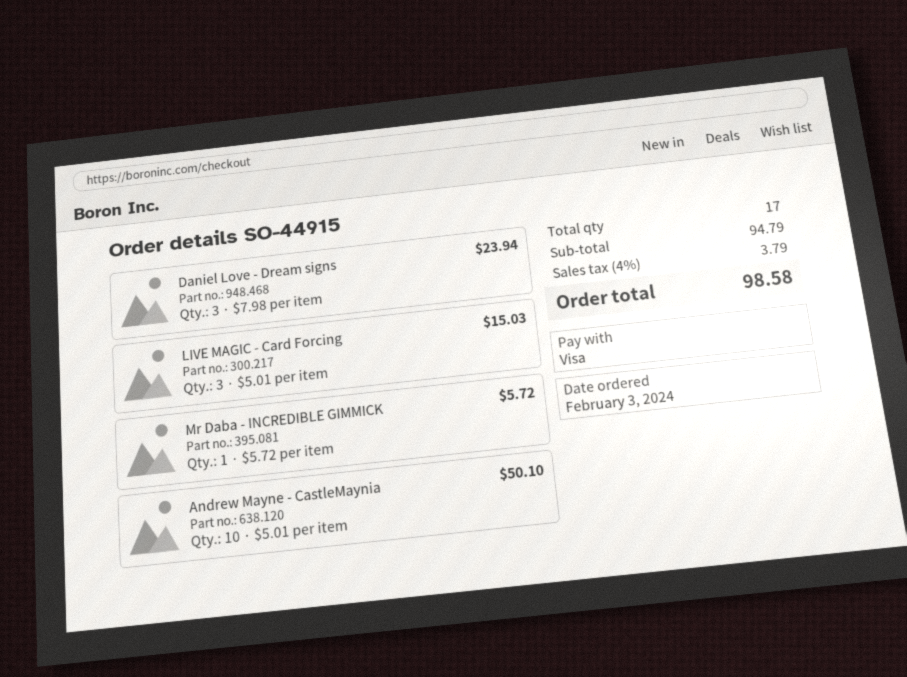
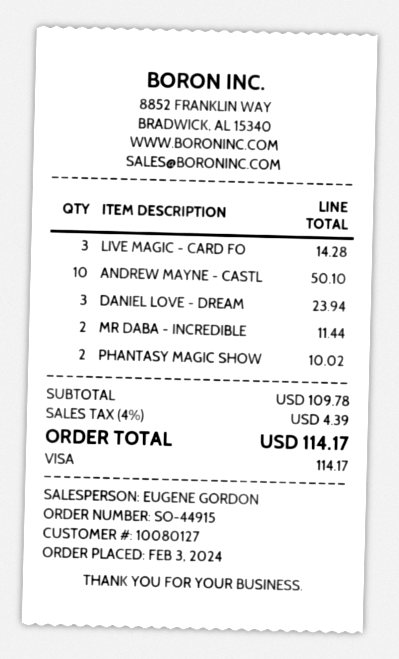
LIVE MAGIC - Card Forcing: 3 for 15.03 -> 3 for 14.28
Mr Daba - INCREDIBLE GIMMICK: 1 for 5.72 -> 2 for 11.44
PHANTASY MAGIC SHOW: none -> 2 for 10.02
subtotal: 94.79 -> 109.78
tax: 4% = 3.79 -> 4% = 4.39
total: 98.58 -> 114.17

